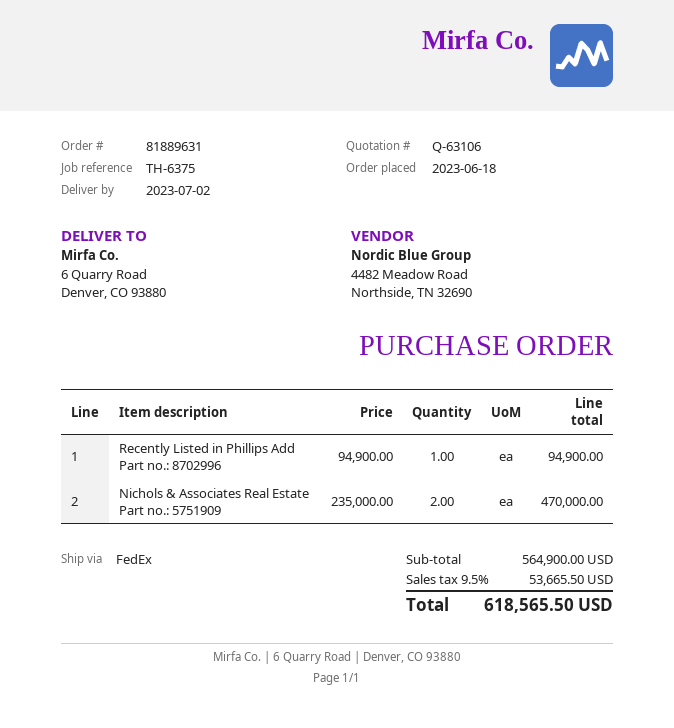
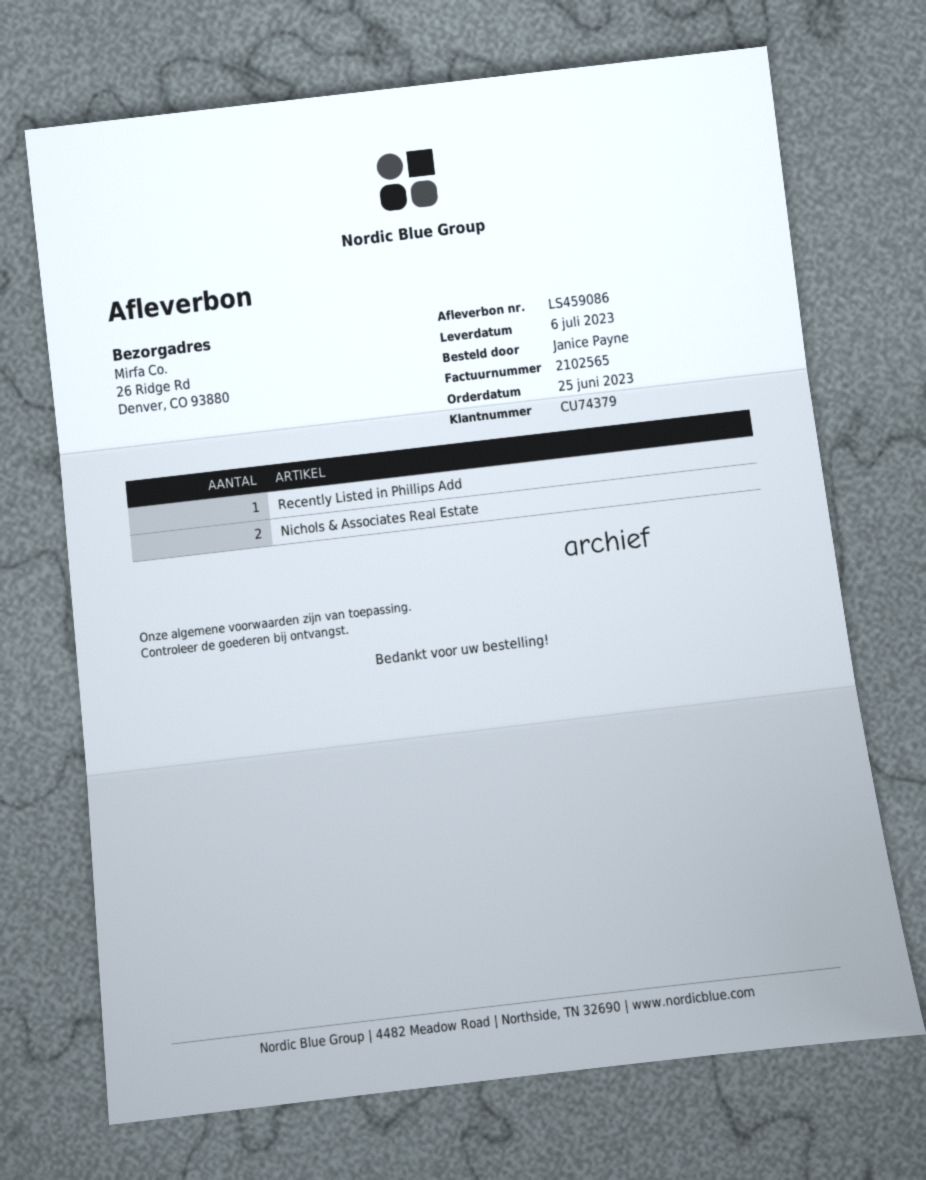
order date: 2023-06-18 -> 2023-06-25
delivery date: 2023-07-02 -> 2023-07-06
ship to: 6 Quarry Road, Denver, CO 93880 -> 26 Ridge Rd, Denver, CO 93880

